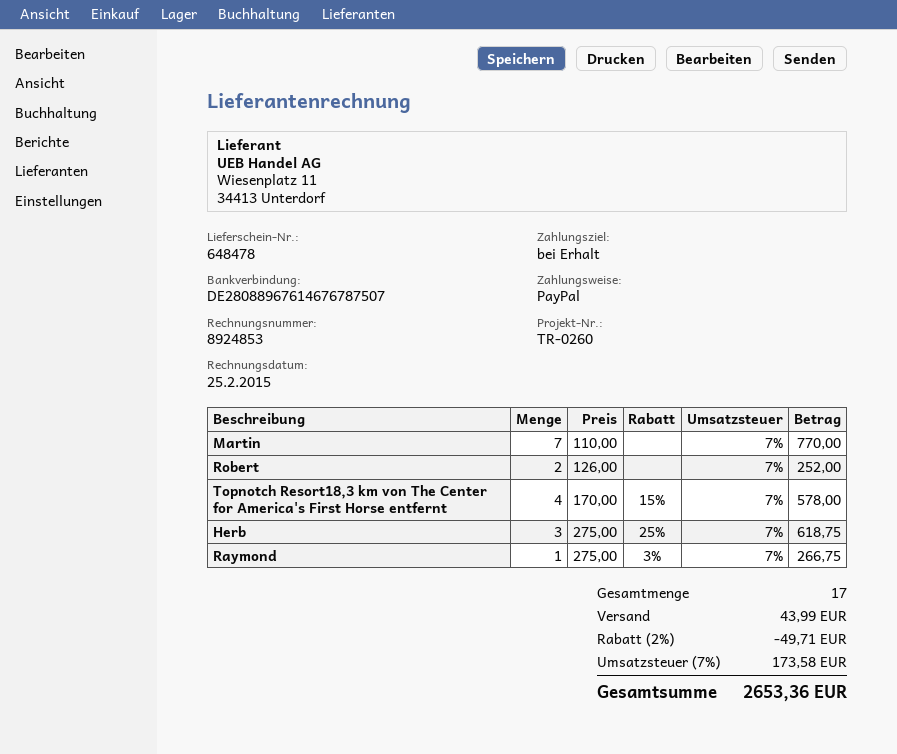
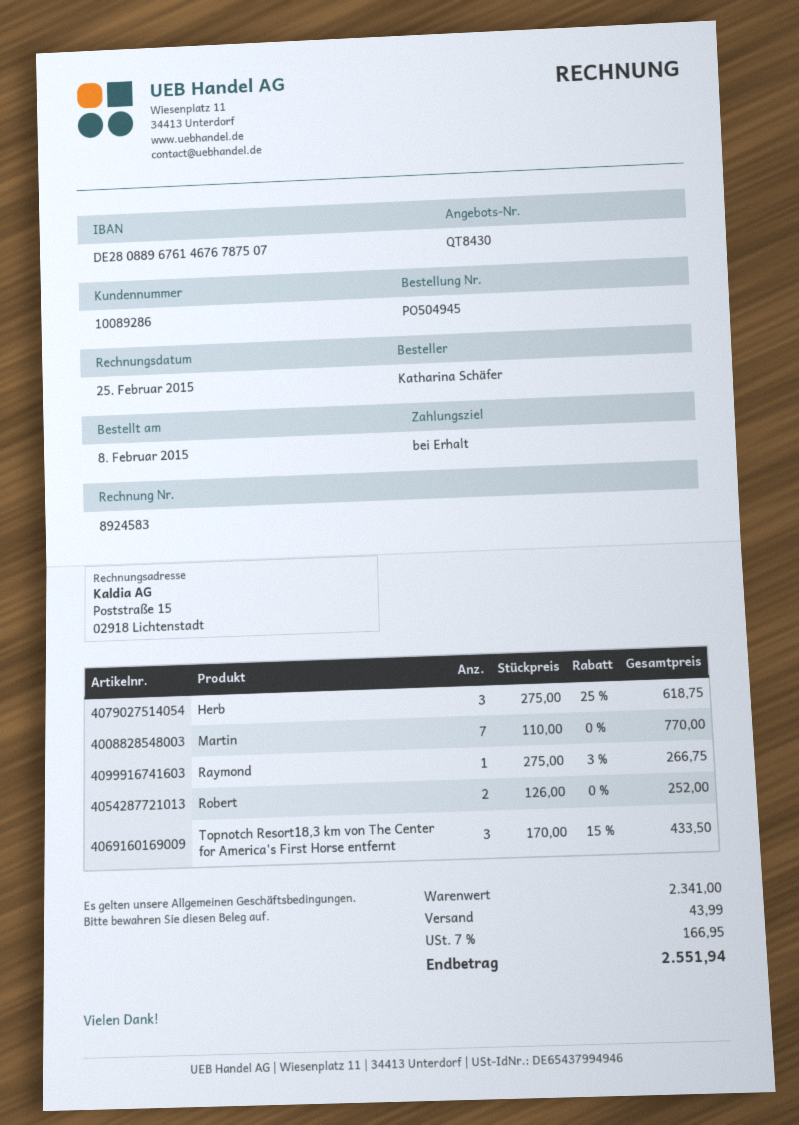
invoice number: 8924853 -> 8924583
Topnotch Resort18,3 km von The Center for America's First Horse entfernt: 4 x 170.00 - 15% = 578.00 -> 3 x 170.00 - 15% = 433.50
discount: 2% = 49.71 -> none
tax: 7% = 173.58 -> 7% = 166.95
total: 2653.36 -> 2551.94

